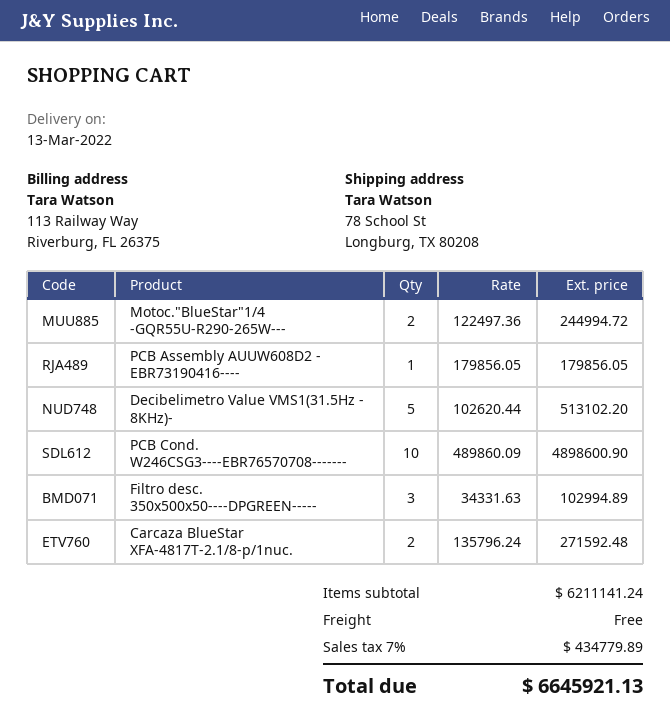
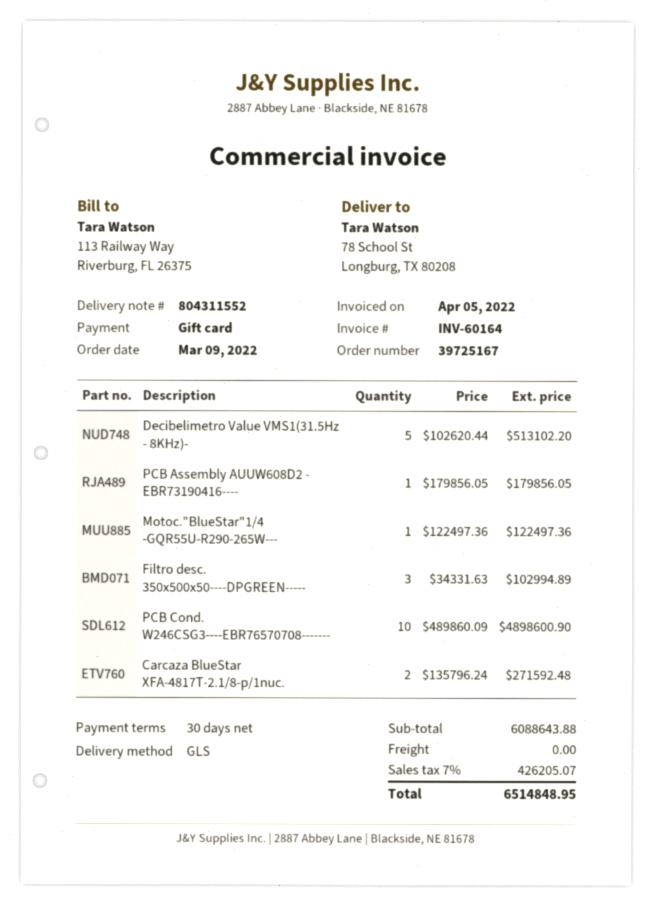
Motoc."BlueStar"1/4 -GQR55U-R290-265W---: 2 x 122497.36 = 244994.72 -> 1 x 122497.36 = 122497.36
subtotal: 6211141.24 -> 6088643.88
tax: 7% = 434779.89 -> 7% = 426205.07
total: 6645921.13 -> 6514848.95

